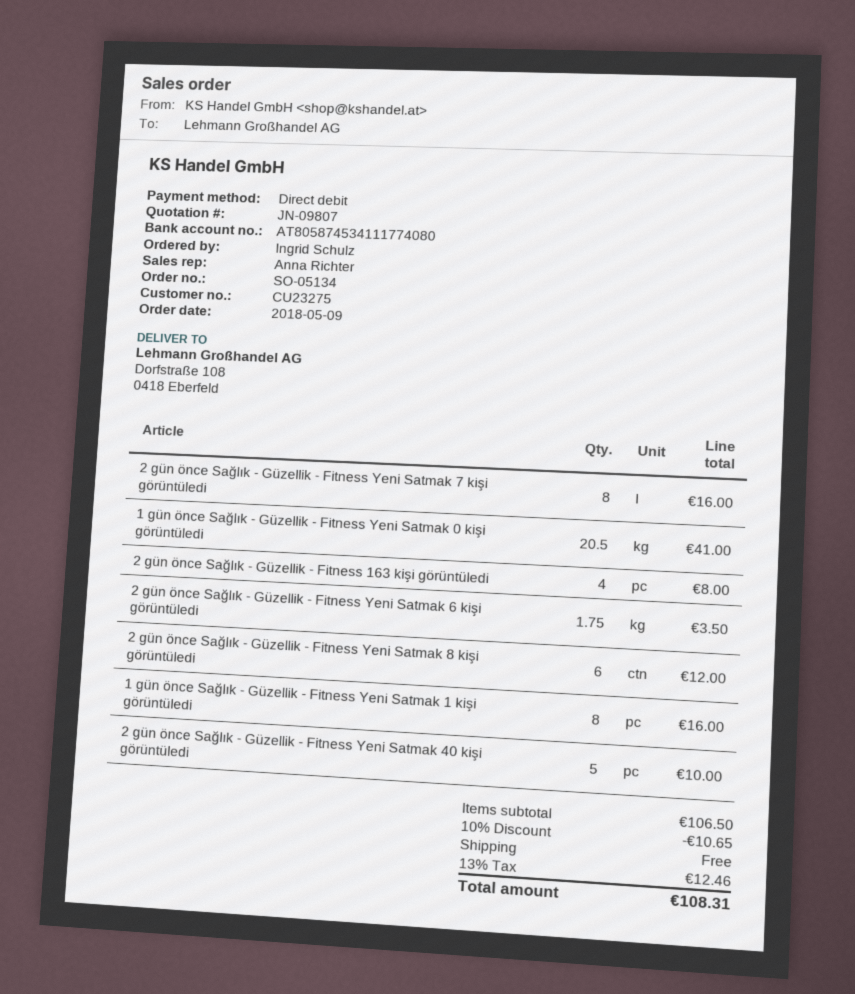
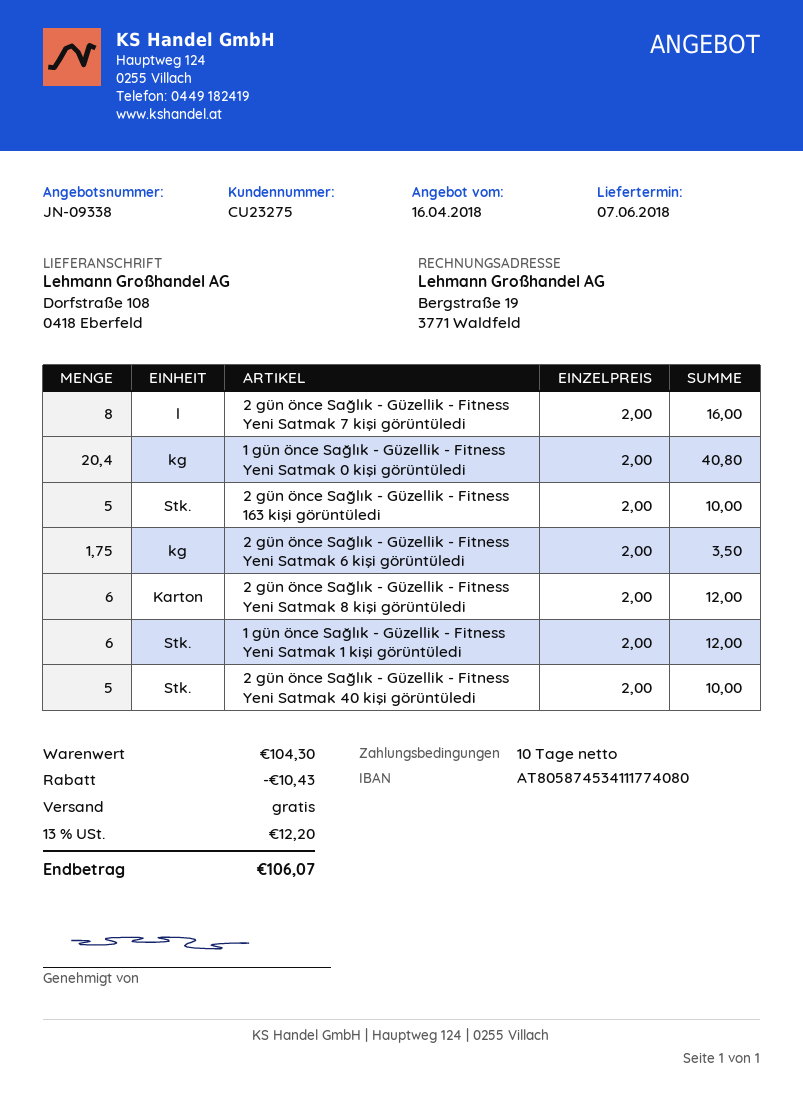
quote number: JN-09807 -> JN-09338
1 gün önce Sağlık - Güzellik - Fitness Yeni Satmak 0 kişi görüntüledi: 20.5 for 41.00 -> 20.4 for 40.80
2 gün önce Sağlık - Güzellik - Fitness 163 kişi görüntüledi: 4 for 8.00 -> 5 for 10.00
1 gün önce Sağlık - Güzellik - Fitness Yeni Satmak 1 kişi görüntüledi: 8 for 16.00 -> 6 for 12.00
subtotal: 106.50 -> 104.30
discount: 10.65 -> 10.43
tax: 13% = 12.46 -> 13% = 12.20
total: 108.31 -> 106.07

